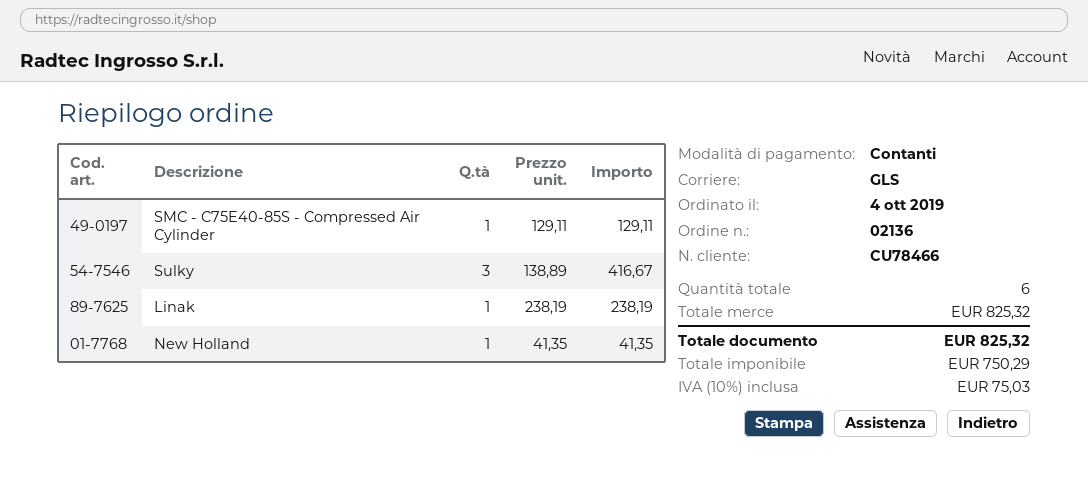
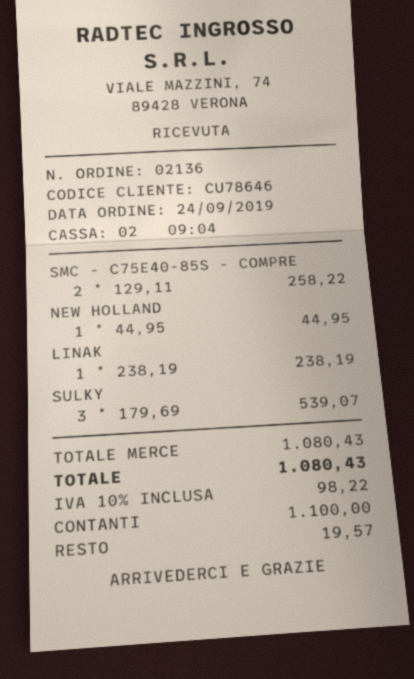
order date: 2019-10-04 -> 2019-09-24
customer number: CU78466 -> CU78646
SMC - C75E40-85S - Compressed Air Cylinder: 1 x 129.11 = 129.11 -> 2 x 129.11 = 258.22
Sulky: 3 x 138.89 = 416.67 -> 3 x 179.69 = 539.07
New Holland: 1 x 41.35 = 41.35 -> 1 x 44.95 = 44.95
subtotal: 825.32 -> 1080.43
tax: 10% = 75.03 -> 10% = 98.22
total: 825.32 -> 1080.43

